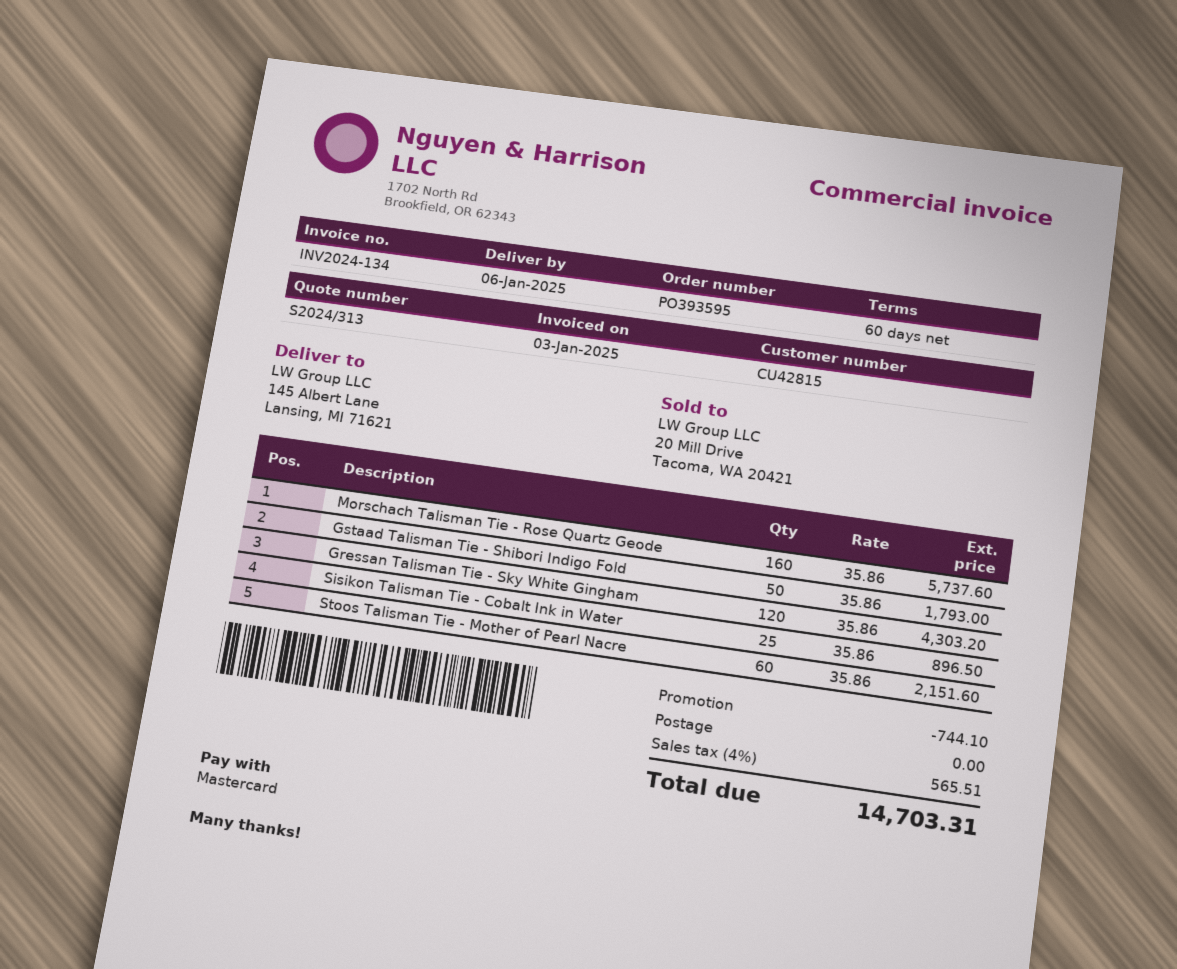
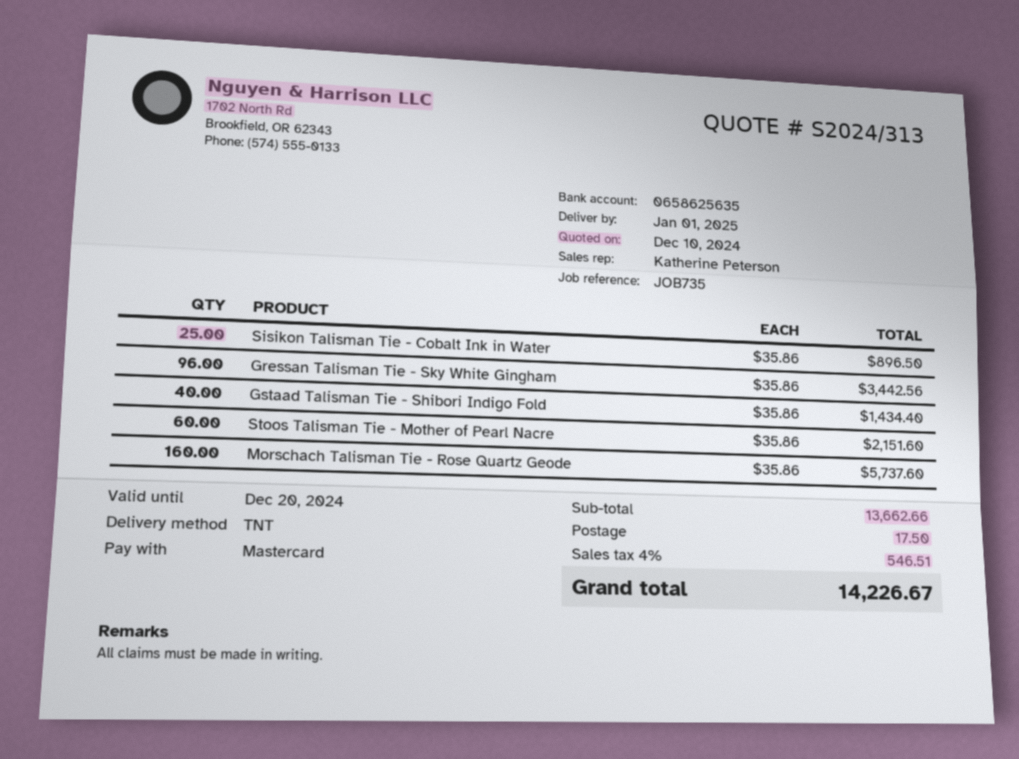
delivery date: 2025-01-06 -> 2025-01-01
Gstaad Talisman Tie - Shibori Indigo Fold: 50 x 35.86 = 1793.00 -> 40 x 35.86 = 1434.40
Gressan Talisman Tie - Sky White Gingham: 120 x 35.86 = 4303.20 -> 96 x 35.86 = 3442.56
discount: 744.10 -> none
shipping: 0.00 -> 17.50
tax: 4% = 565.51 -> 4% = 546.51
total: 14703.31 -> 14226.67

